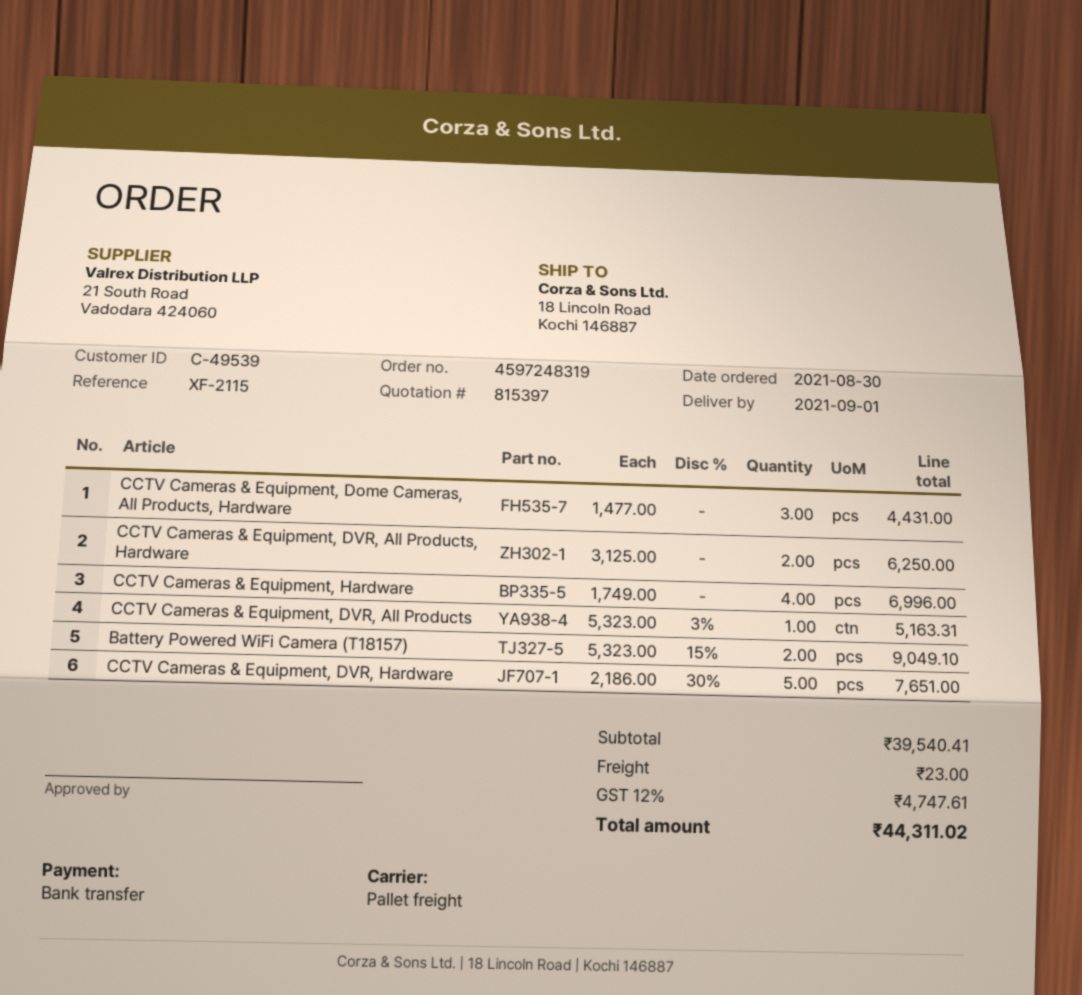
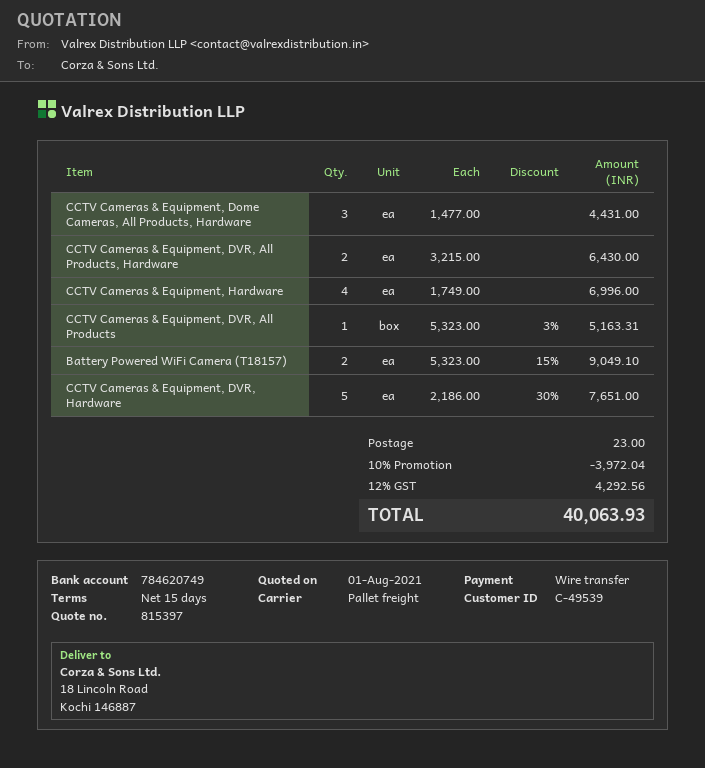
CCTV Cameras & Equipment, DVR, All Products, Hardware: 2 x 3125.00 = 6250.00 -> 2 x 3215.00 = 6430.00
discount: none -> 10% = 3972.04
tax: 12% = 4747.61 -> 12% = 4292.56
total: 44311.02 -> 40063.93

